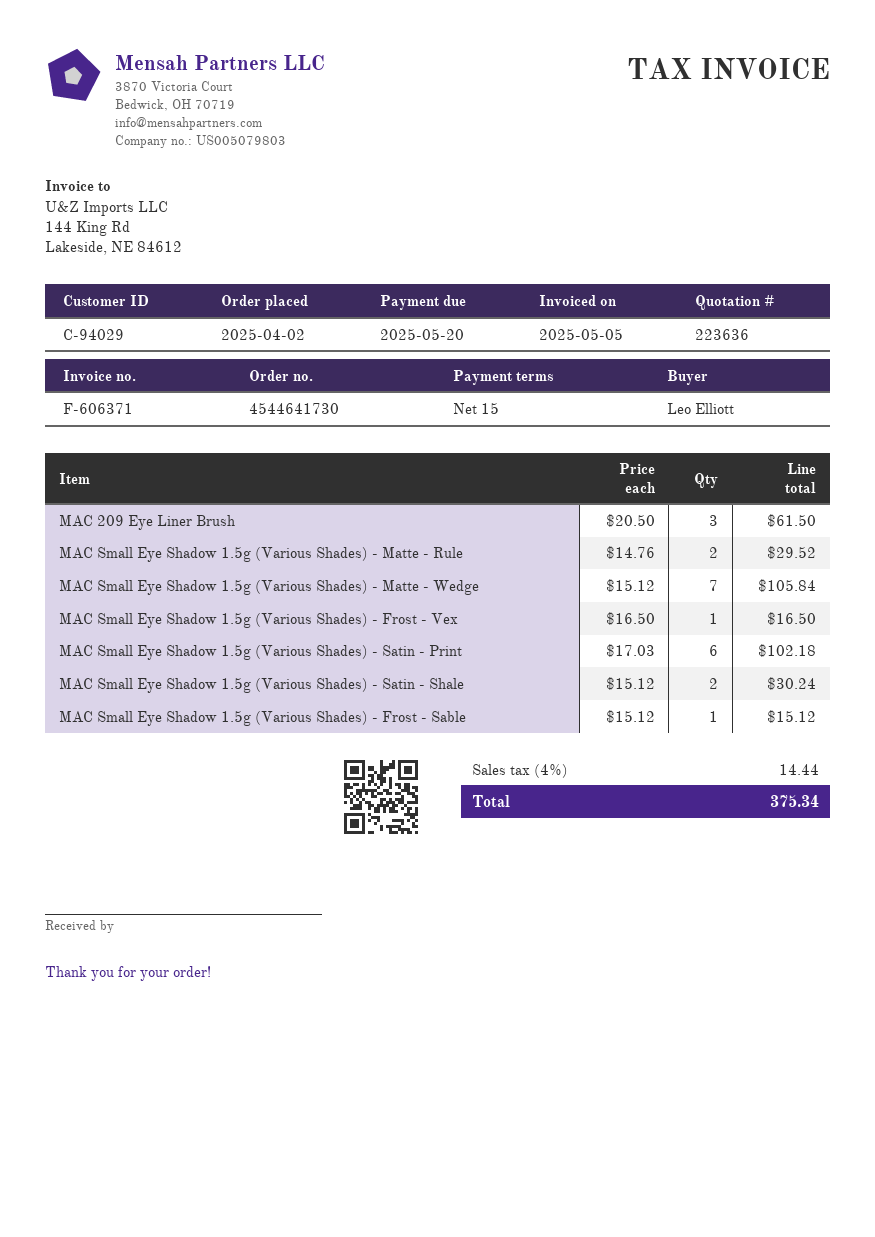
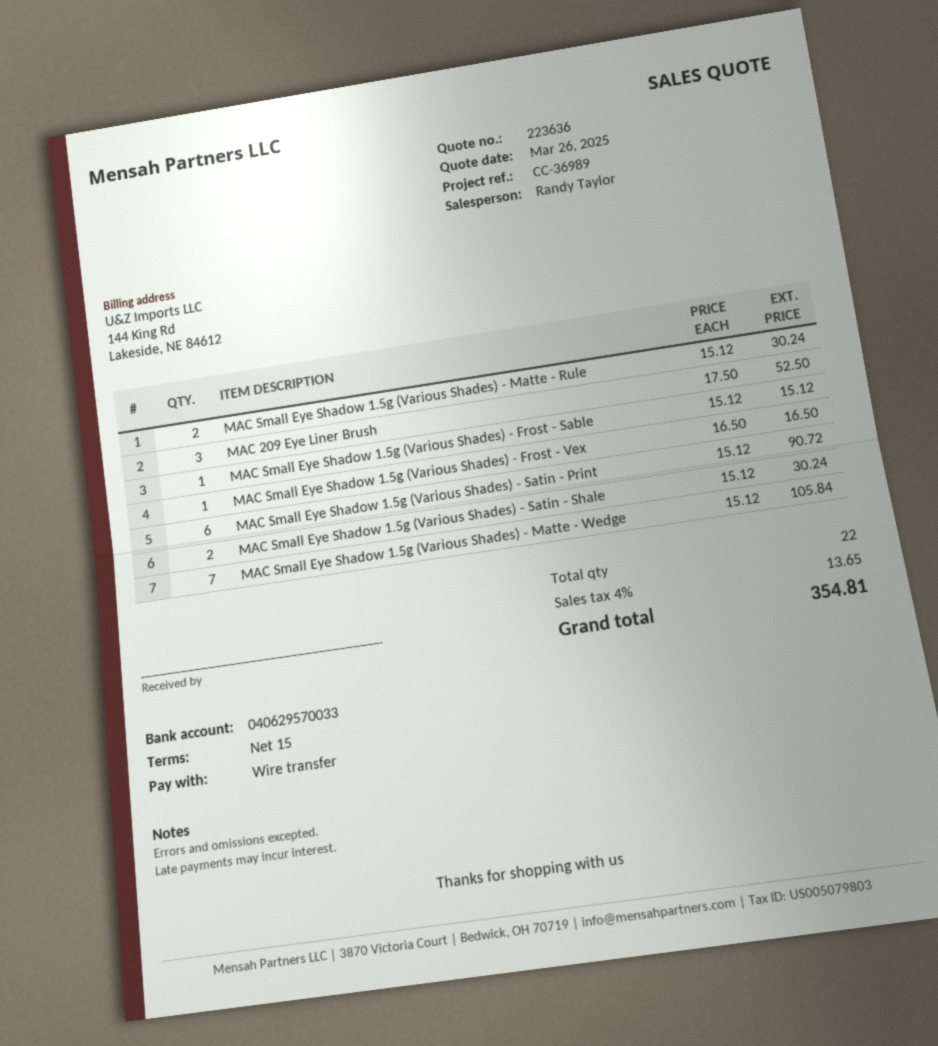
MAC 209 Eye Liner Brush: 3 x 20.50 = 61.50 -> 3 x 17.50 = 52.50
MAC Small Eye Shadow 1.5g (Various Shades) - Matte - Rule: 2 x 14.76 = 29.52 -> 2 x 15.12 = 30.24
MAC Small Eye Shadow 1.5g (Various Shades) - Satin - Print: 6 x 17.03 = 102.18 -> 6 x 15.12 = 90.72
tax: 4% = 14.44 -> 4% = 13.65
total: 375.34 -> 354.81

